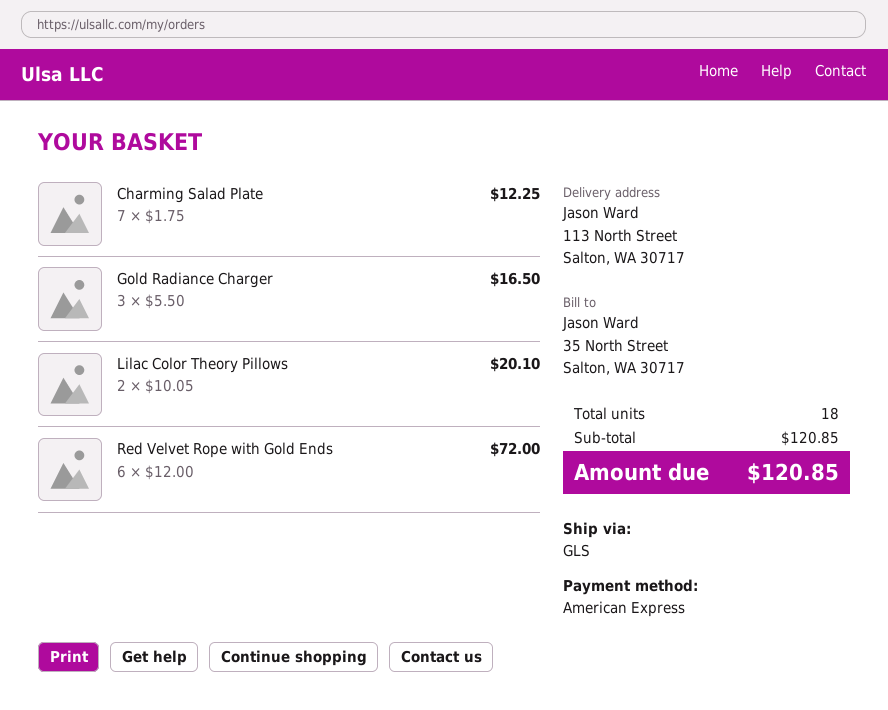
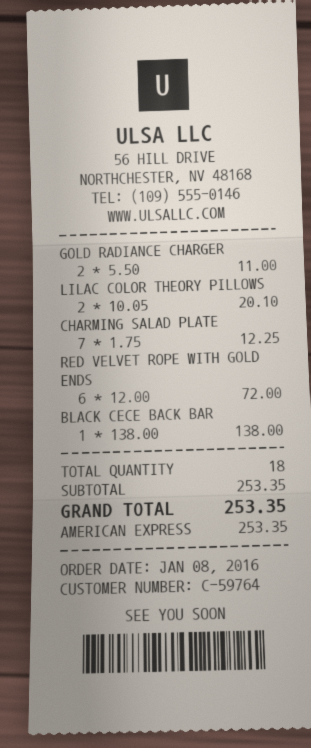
Gold Radiance Charger: 3 x 5.50 = 16.50 -> 2 x 5.50 = 11.00
BLACK CECE BACK BAR: none -> 1 x 138.00 = 138.00
subtotal: 120.85 -> 253.35
total: 120.85 -> 253.35

